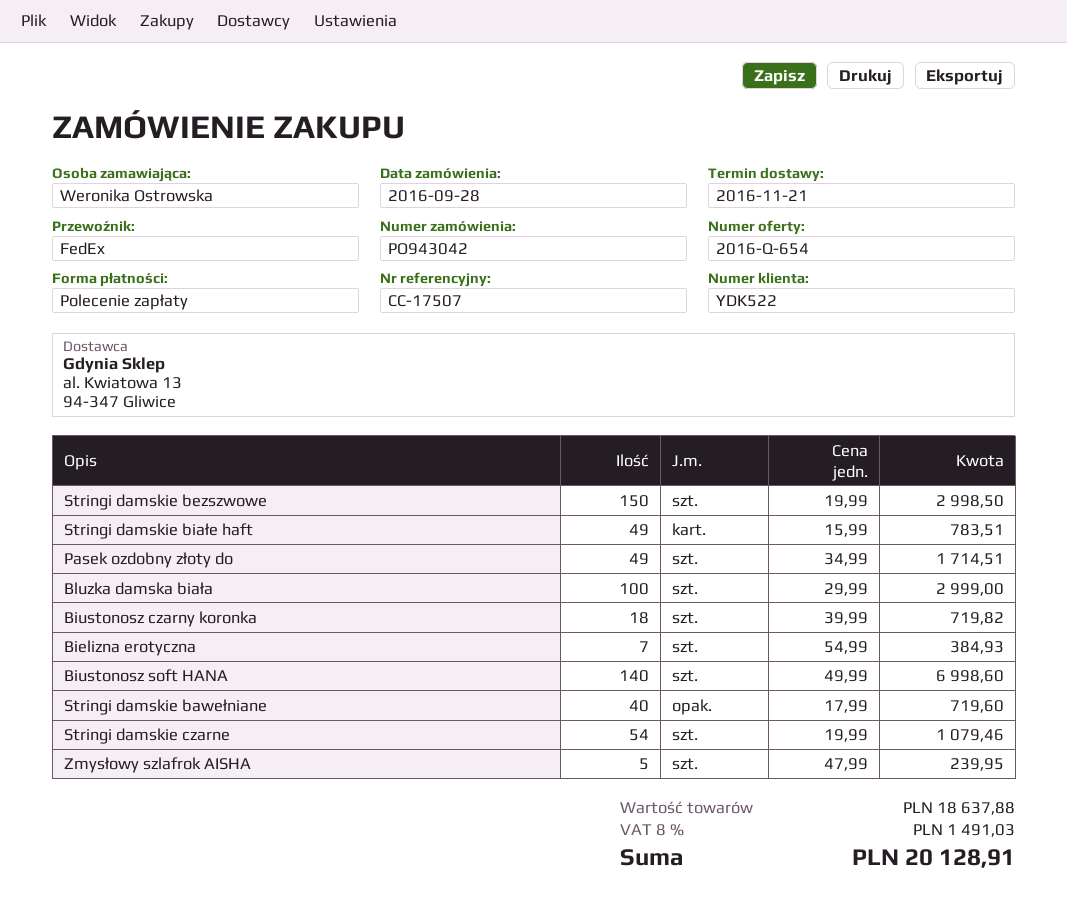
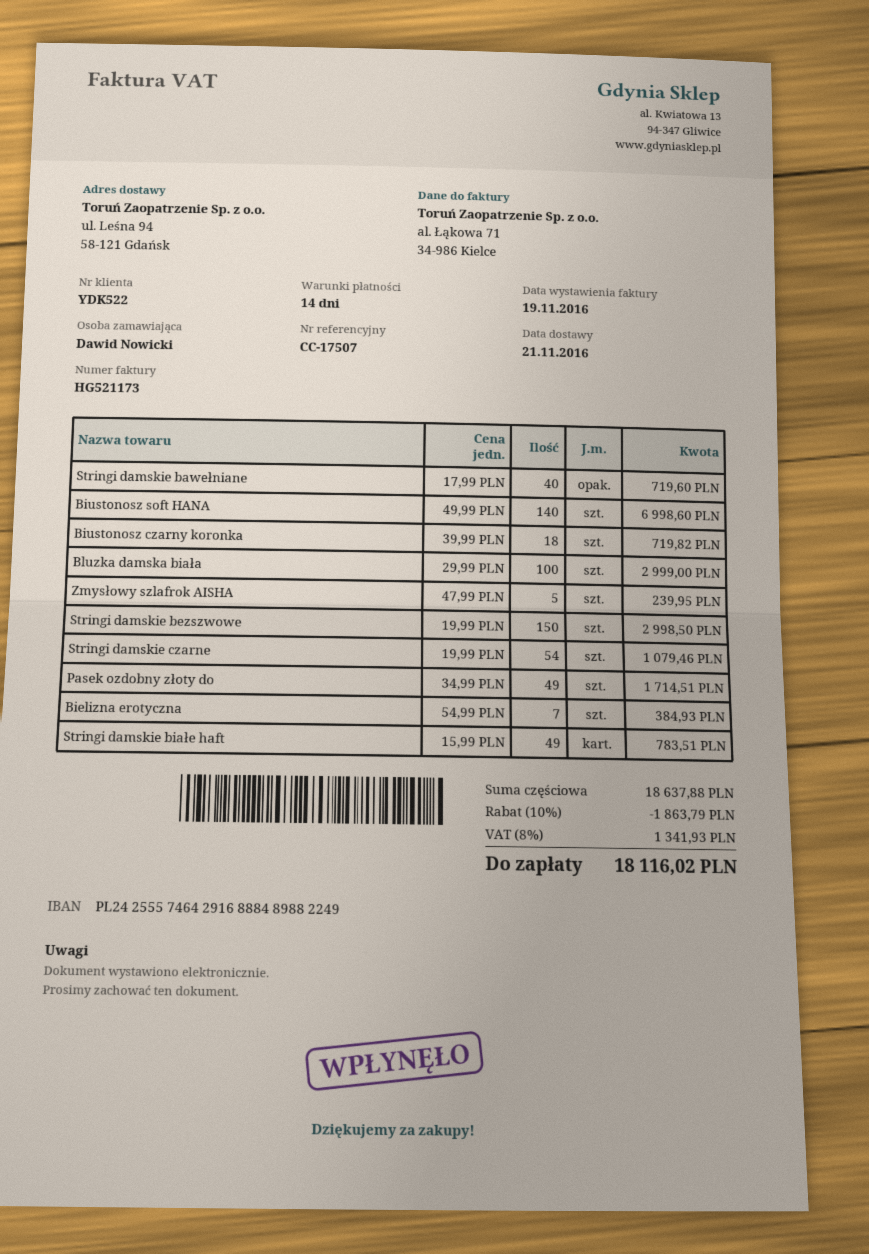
ordered by: Weronika Ostrowska -> Dawid Nowicki
discount: none -> 10% = 1863.79
tax: 8% = 1491.03 -> 8% = 1341.93
total: 20128.91 -> 18116.02

